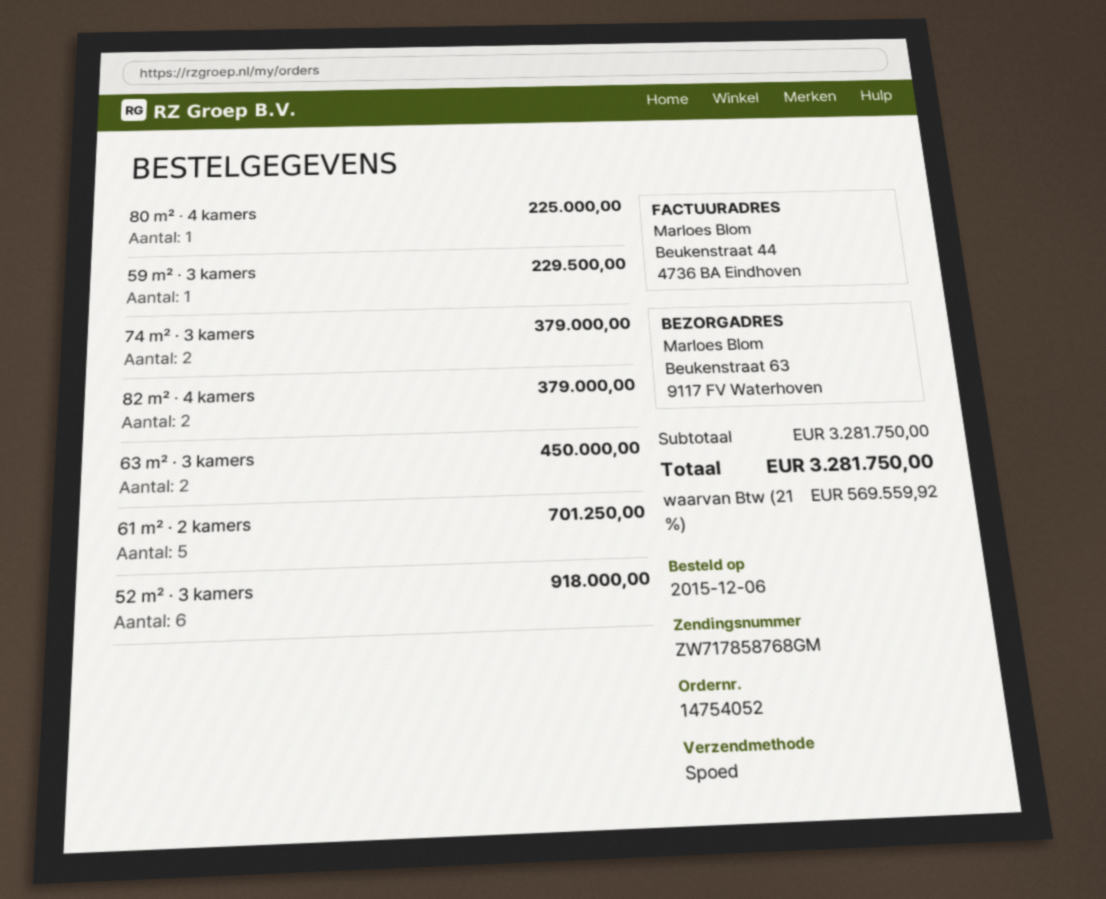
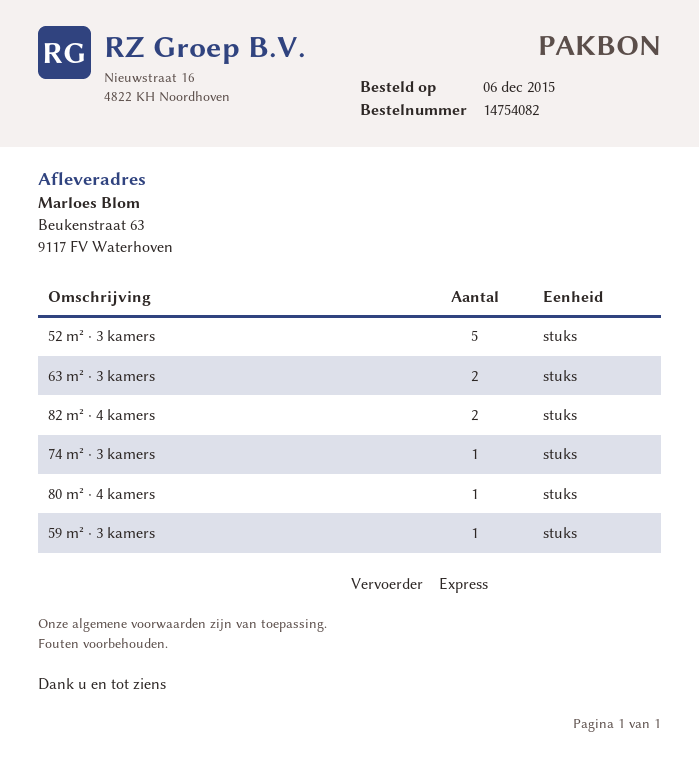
order number: 14754052 -> 14754082
74 m² · 3 kamers: 2 -> 1
61 m² · 2 kamers: 5 -> none
52 m² · 3 kamers: 6 -> 5

